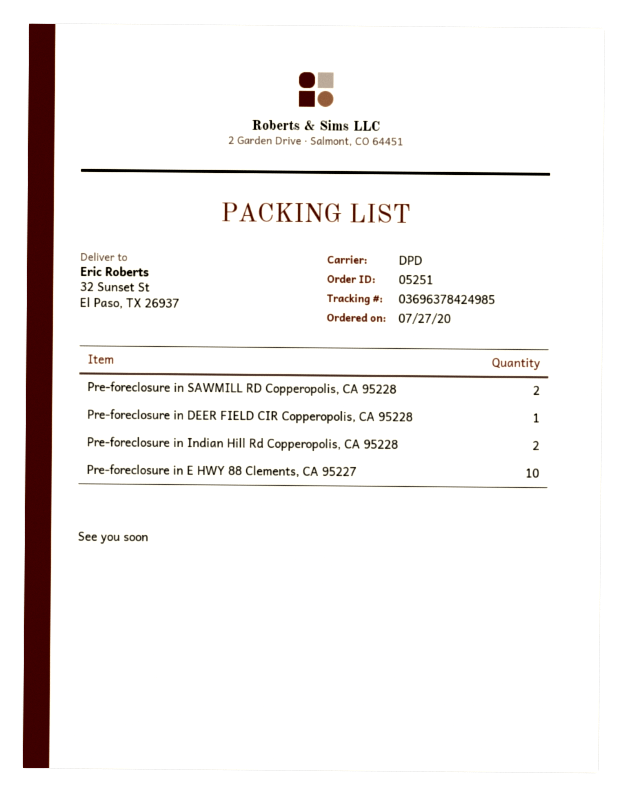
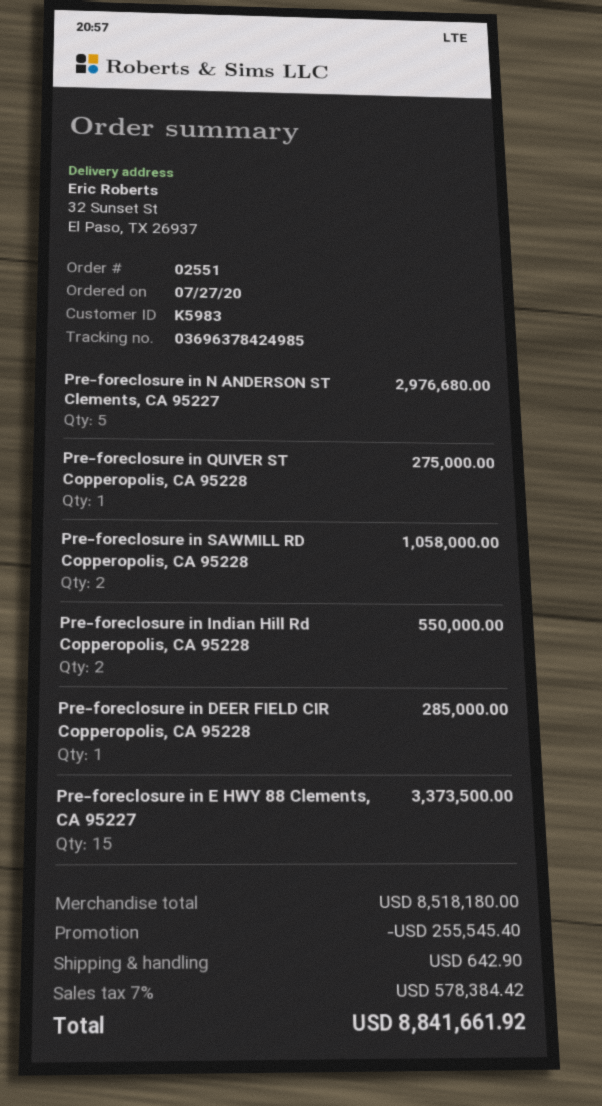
order number: 05251 -> 02551
Pre-foreclosure in E HWY 88 Clements, CA 95227: 10 -> 15
Pre-foreclosure in N ANDERSON ST Clements, CA 95227: none -> 5
Pre-foreclosure in QUIVER ST Copperopolis, CA 95228: none -> 1

